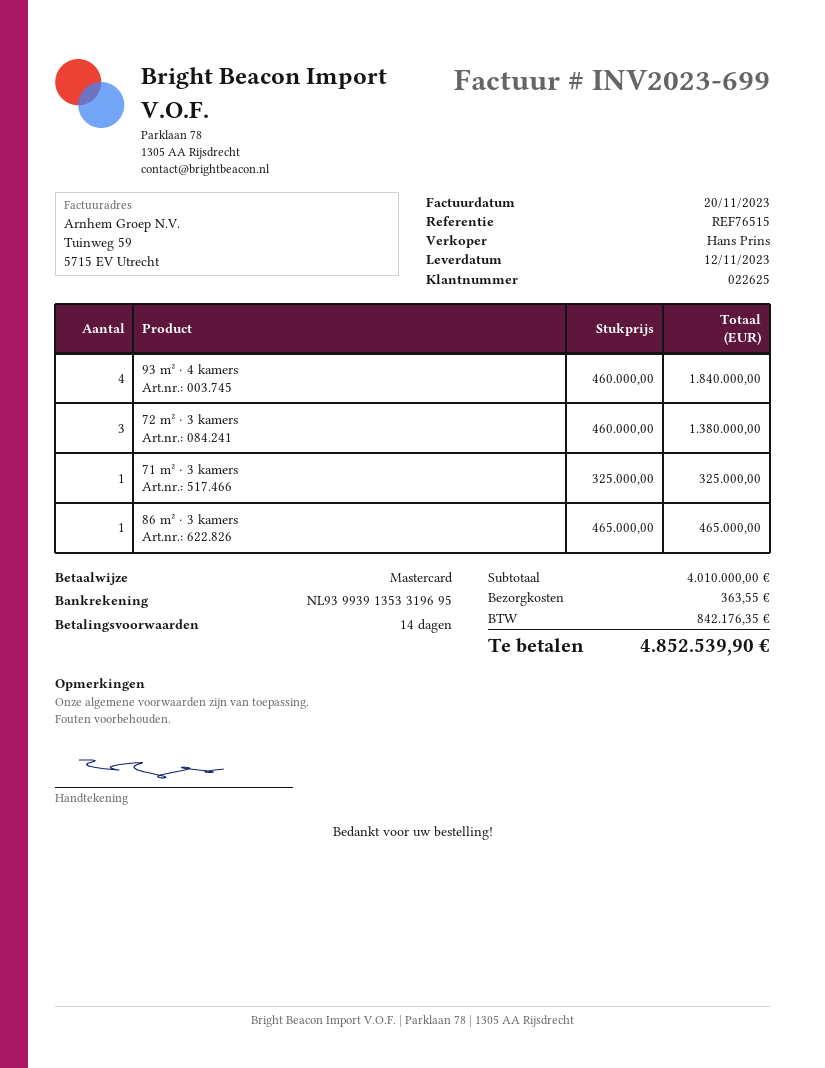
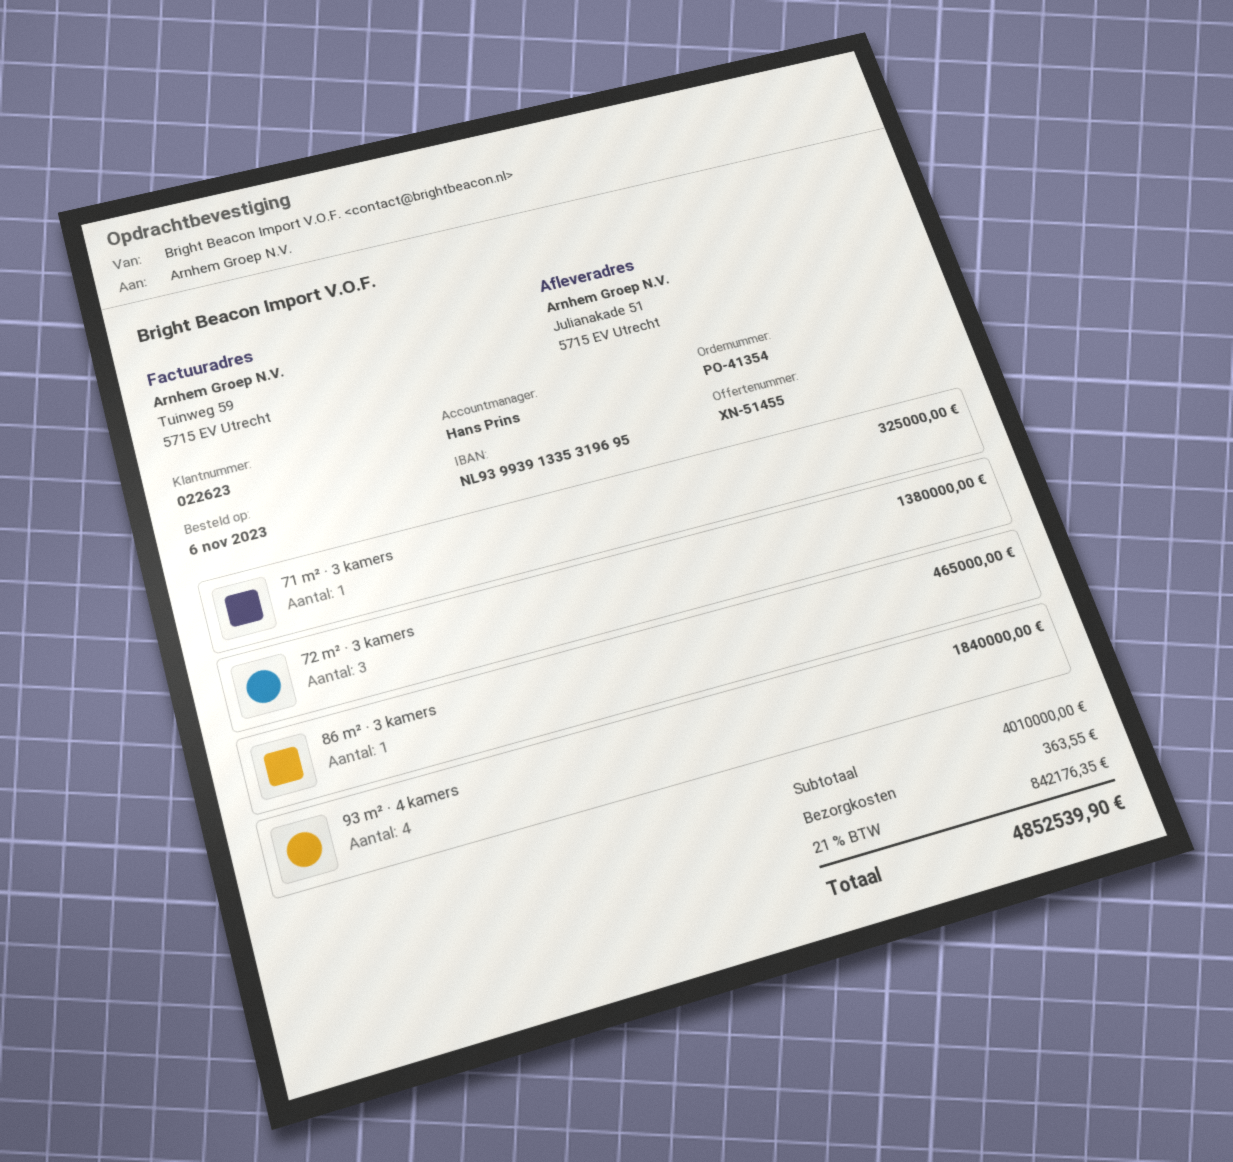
customer number: 022625 -> 022623
bank account: NL9399391353319695 -> NL9399391335319695

